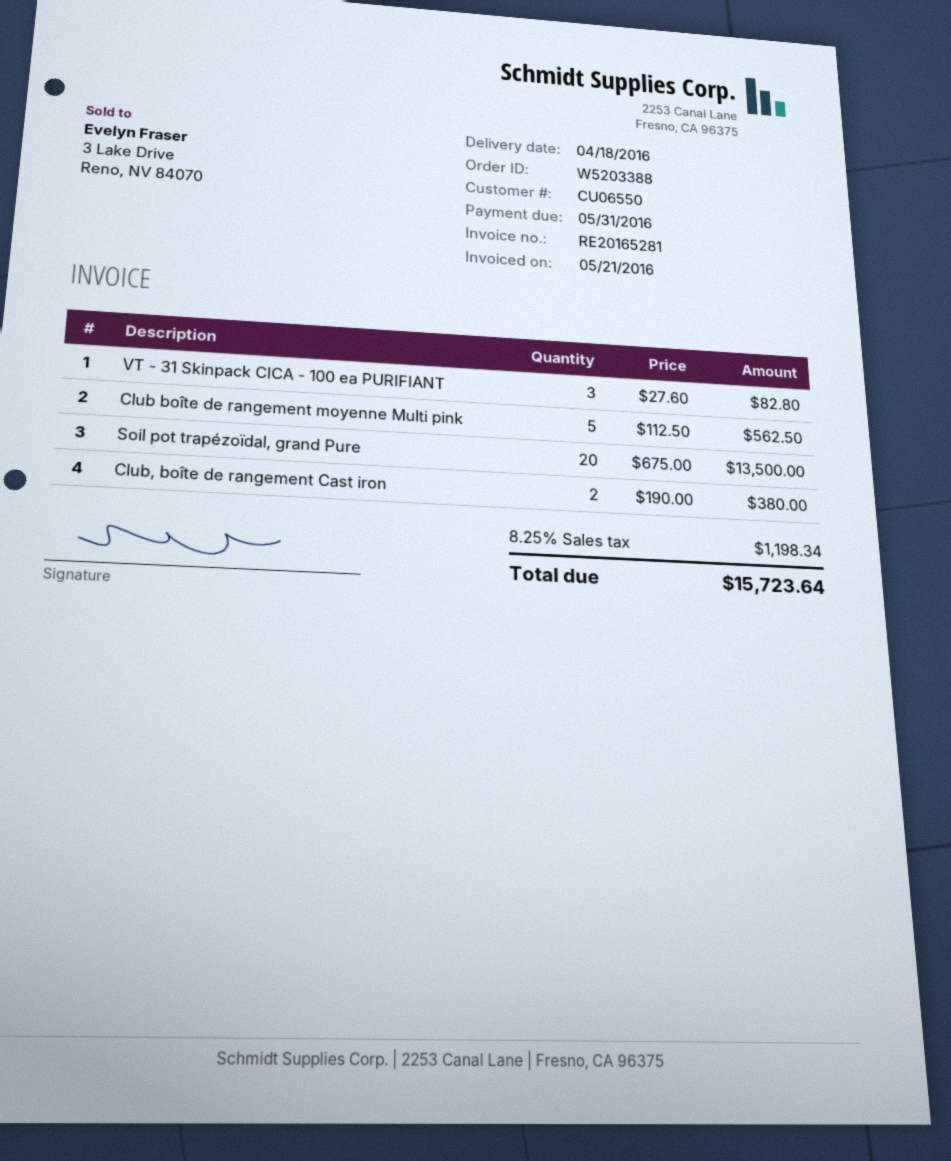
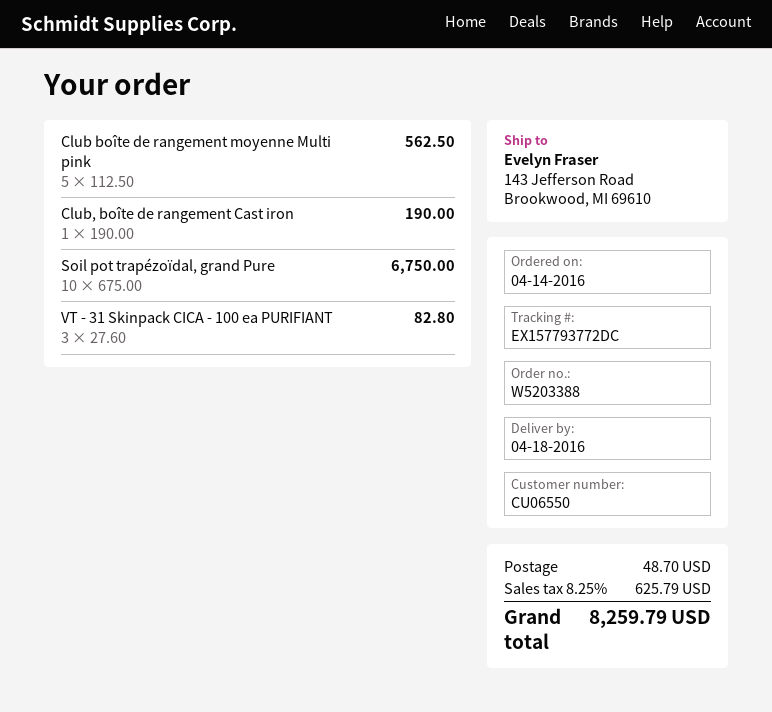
Soil pot trapézoïdal, grand Pure: 20 x 675.00 = 13500.00 -> 10 x 675.00 = 6750.00
Club, boîte de rangement Cast iron: 2 x 190.00 = 380.00 -> 1 x 190.00 = 190.00
shipping: none -> 48.70
tax: 8.25% = 1198.34 -> 8.25% = 625.79
total: 15723.64 -> 8259.79

